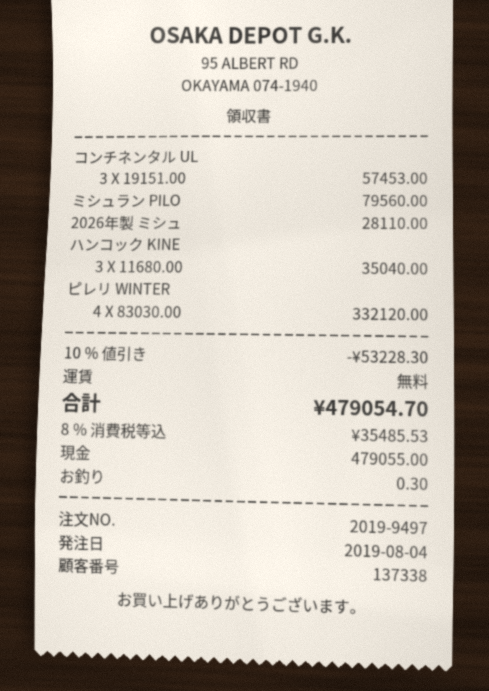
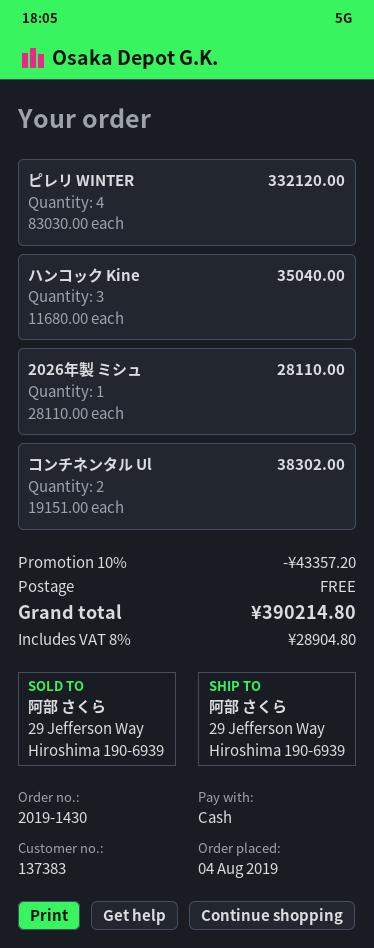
order number: 2019-9497 -> 2019-1430
customer number: 137338 -> 137383
コンチネンタル UL: 3 x 19151.00 = 57453.00 -> 2 x 19151.00 = 38302.00
ミシュラン PILO: 1 x 79560.00 = 79560.00 -> none
discount: 10% = 53228.30 -> 10% = 43357.20
tax: 8% = 35485.53 -> 8% = 28904.80
total: 479054.70 -> 390214.80

